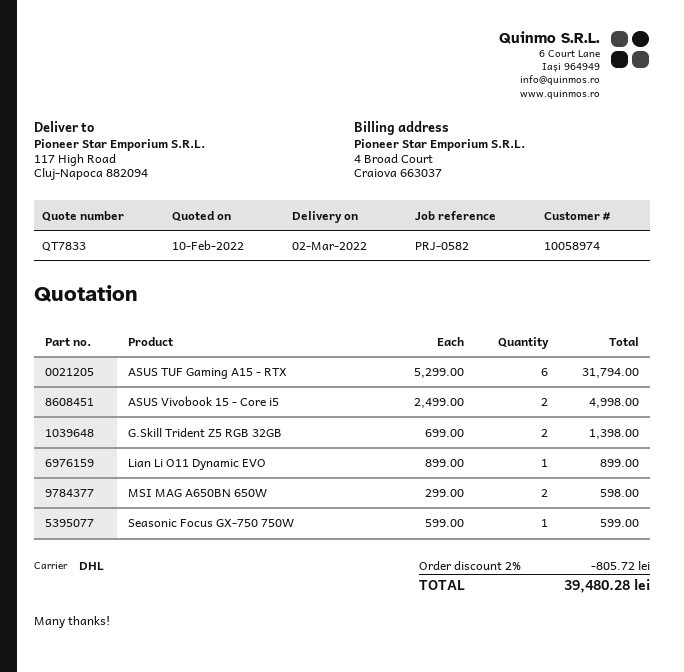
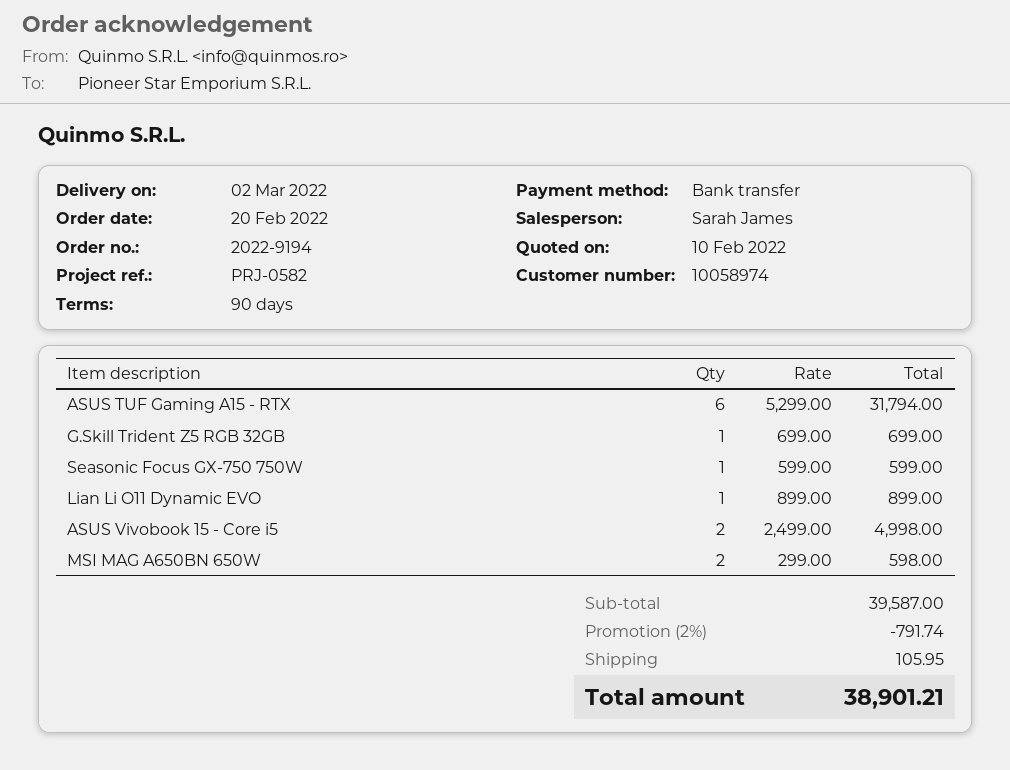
G.Skill Trident Z5 RGB 32GB: 2 x 699.00 = 1398.00 -> 1 x 699.00 = 699.00
discount: 2% = 805.72 -> 2% = 791.74
shipping: none -> 105.95
total: 39480.28 -> 38901.21

